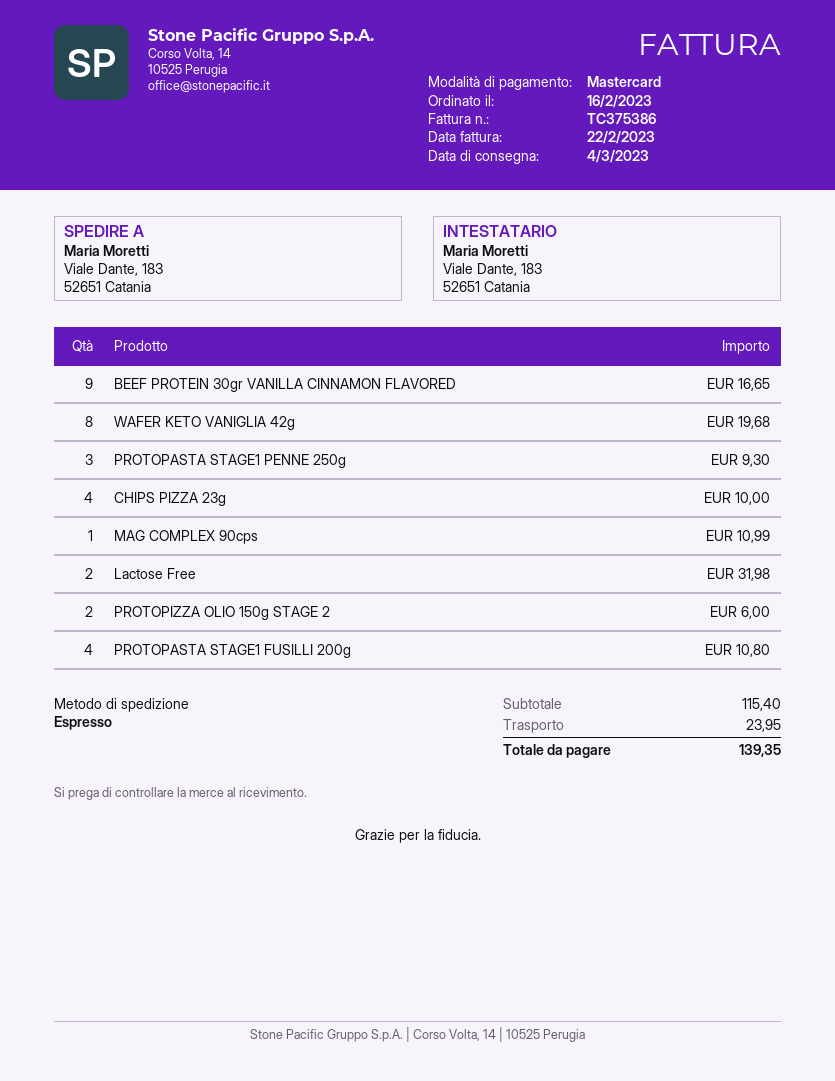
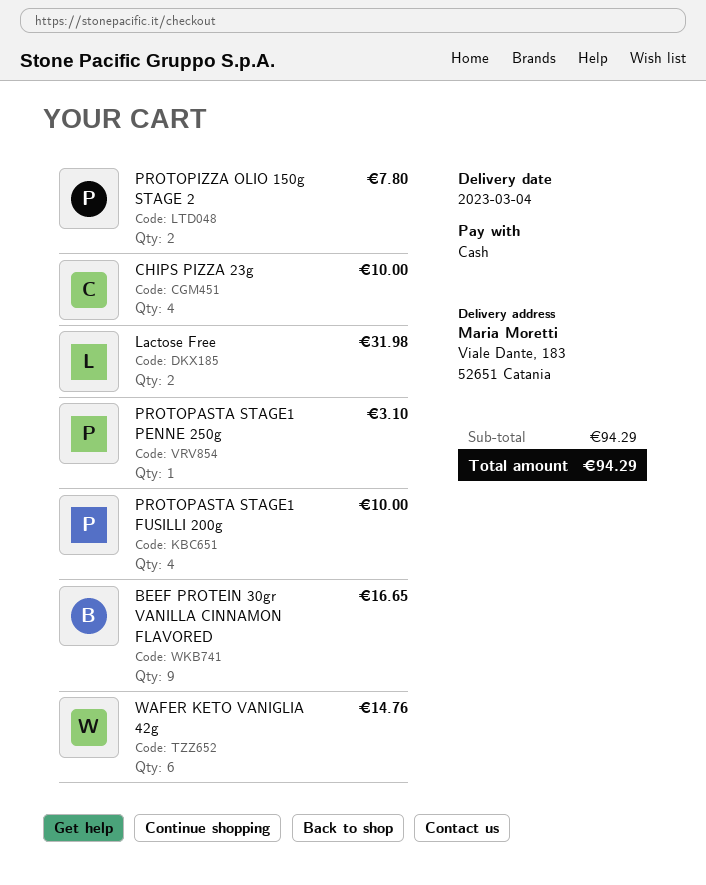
payment method: Mastercard -> cash
WAFER KETO VANIGLIA 42g: 8 for 19.68 -> 6 for 14.76
PROTOPASTA STAGE1 PENNE 250g: 3 for 9.30 -> 1 for 3.10
MAG COMPLEX 90cps: 1 for 10.99 -> none
PROTOPIZZA OLIO 150g STAGE 2: 2 for 6.00 -> 2 for 7.80
PROTOPASTA STAGE1 FUSILLI 200g: 4 for 10.80 -> 4 for 10.00
subtotal: 115.40 -> 94.29
shipping: 23.95 -> none
total: 139.35 -> 94.29

